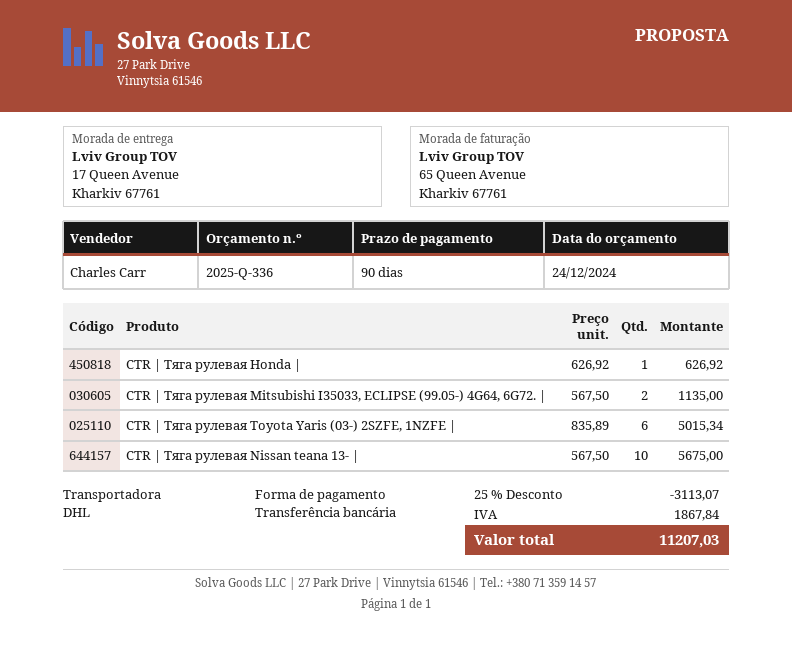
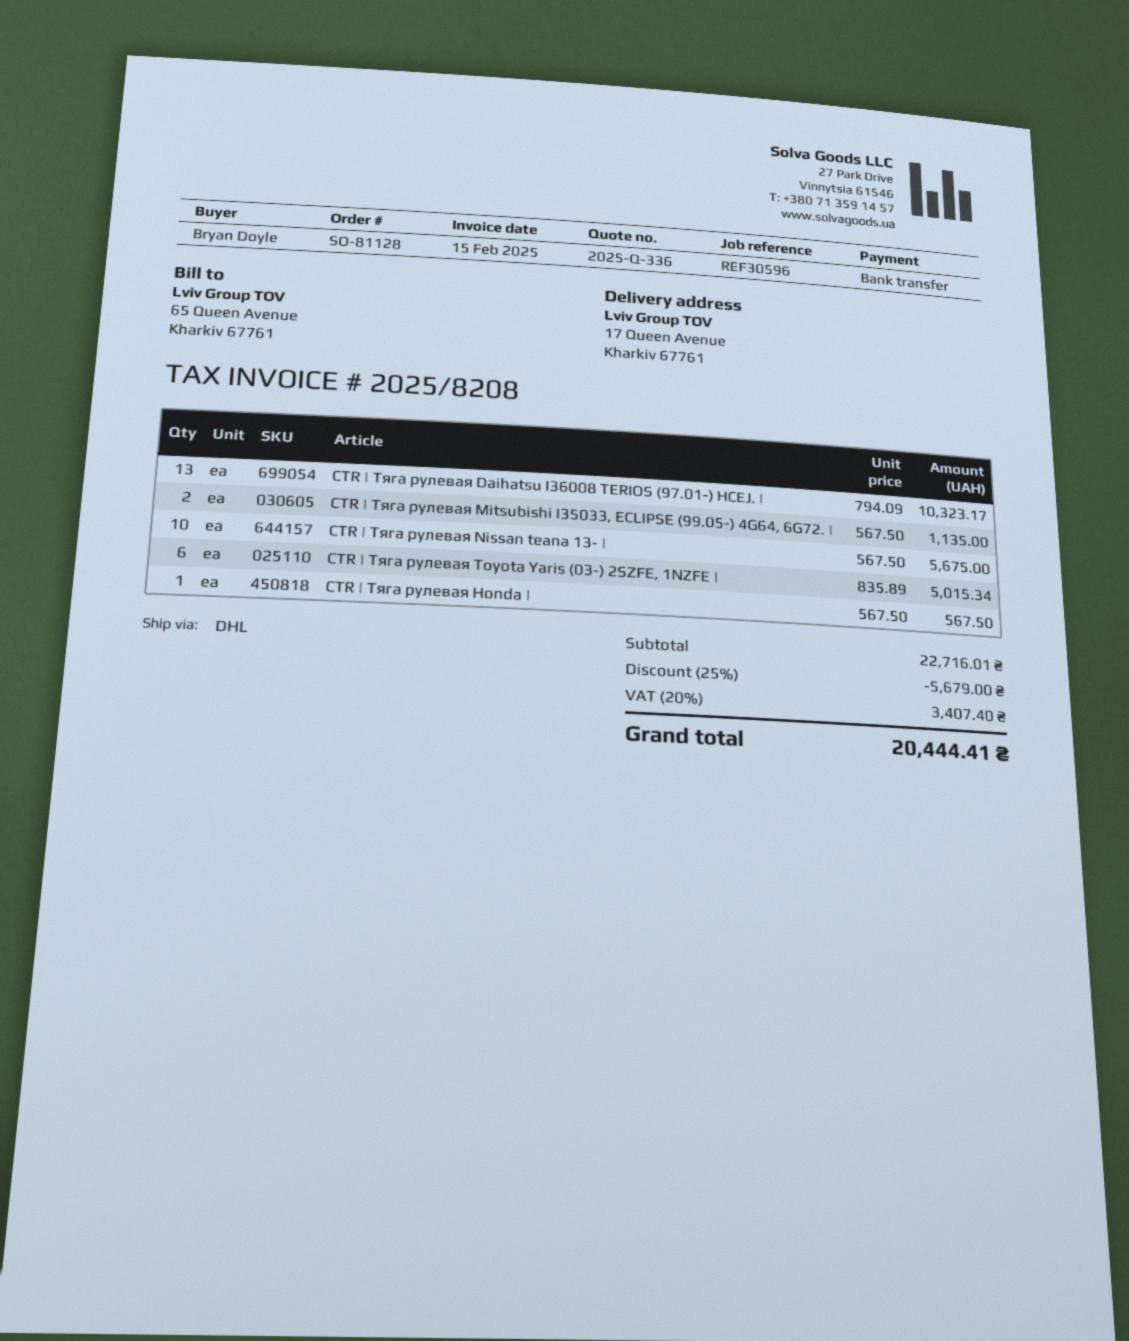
CTR | Тяга рулевая Honda |: 1 x 626.92 = 626.92 -> 1 x 567.50 = 567.50
CTR | Тяга рулевая Daihatsu I36008 TERIOS (97.01-) HCEJ. |: none -> 13 x 794.09 = 10323.17
discount: 25% = 3113.07 -> 25% = 5679.00
tax: 1867.84 -> 3407.40
total: 11207.03 -> 20444.41

